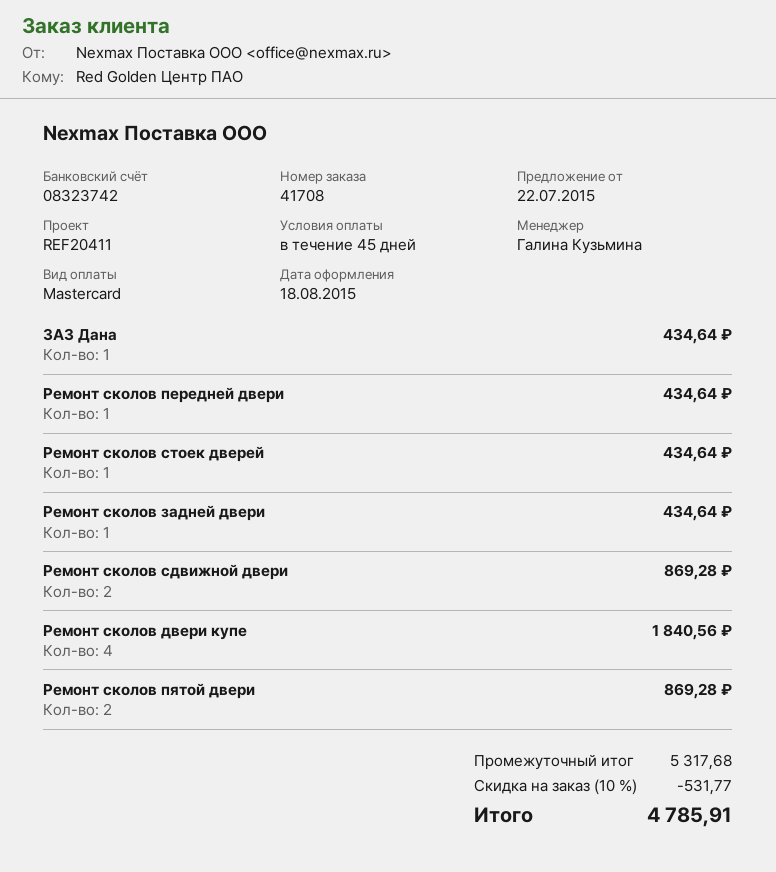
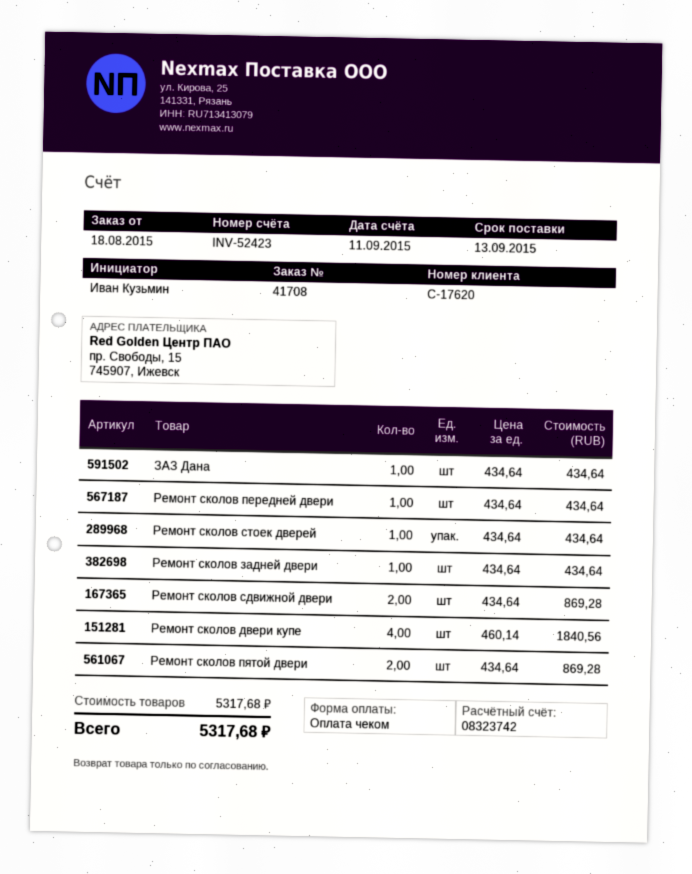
payment method: Mastercard -> cheque
discount: 10% = 531.77 -> none
total: 4785.91 -> 5317.68

